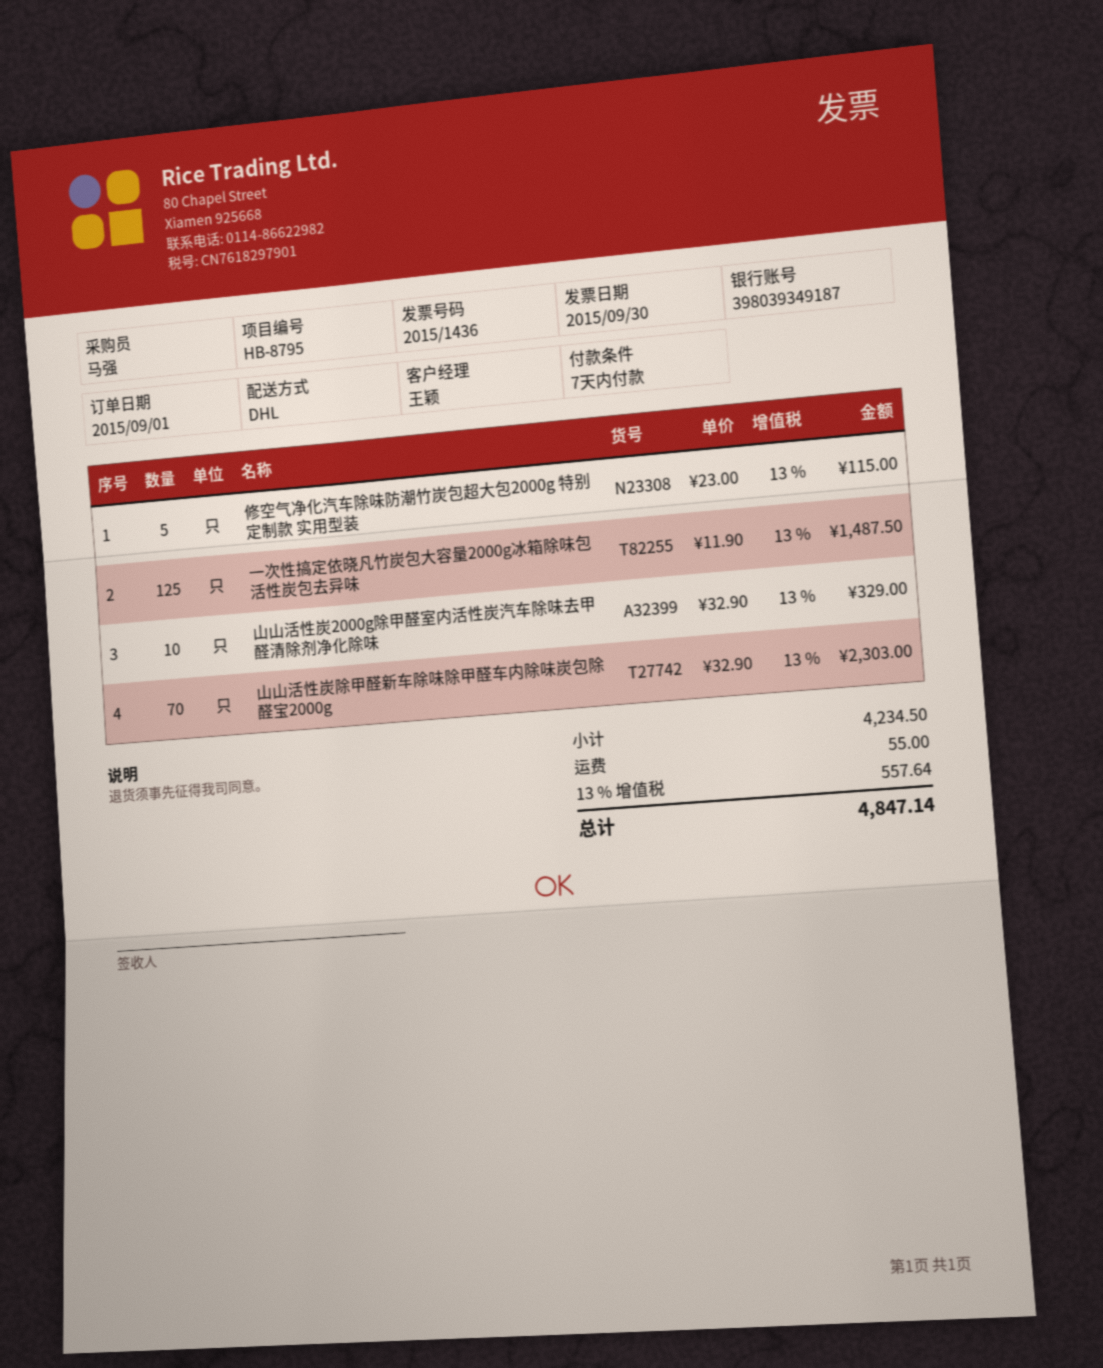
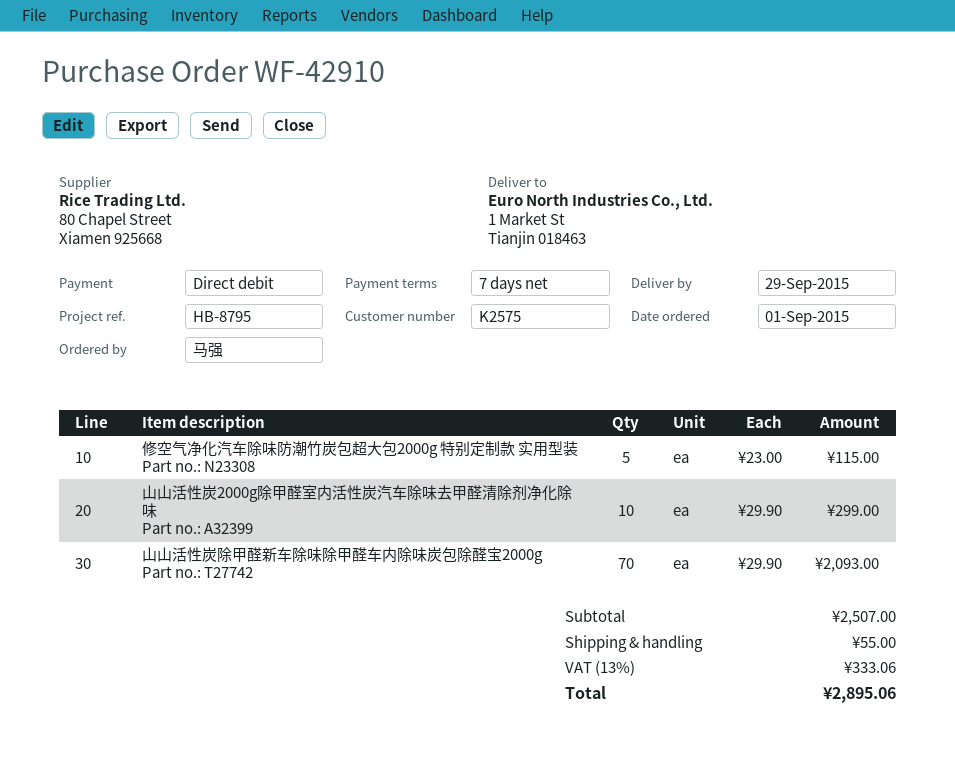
一次性搞定依晓凡竹炭包大容量2000g冰箱除味包活性炭包去异味: 125 x 11.90 = 1487.50 -> none
山山活性炭2000g除甲醛室内活性炭汽车除味去甲醛清除剂净化除味: 10 x 32.90 = 329.00 -> 10 x 29.90 = 299.00
山山活性炭除甲醛新车除味除甲醛车内除味炭包除醛宝2000g: 70 x 32.90 = 2303.00 -> 70 x 29.90 = 2093.00
subtotal: 4234.50 -> 2507.00
tax: 13% = 557.64 -> 13% = 333.06
total: 4847.14 -> 2895.06

